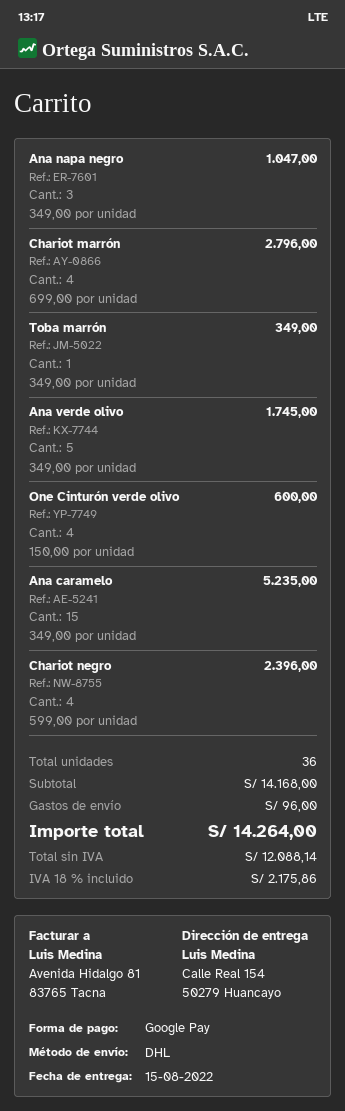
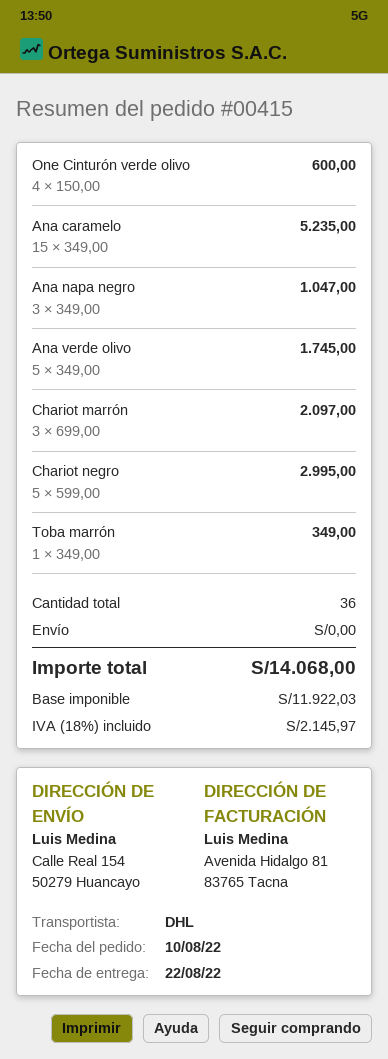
delivery date: 2022-08-15 -> 2022-08-22
Chariot marrón: 4 x 699.00 = 2796.00 -> 3 x 699.00 = 2097.00
Chariot negro: 4 x 599.00 = 2396.00 -> 5 x 599.00 = 2995.00
shipping: 96.00 -> 0.00
net: 12088.14 -> 11922.03
tax: 18% = 2175.86 -> 18% = 2145.97
total: 14264.00 -> 14068.00

